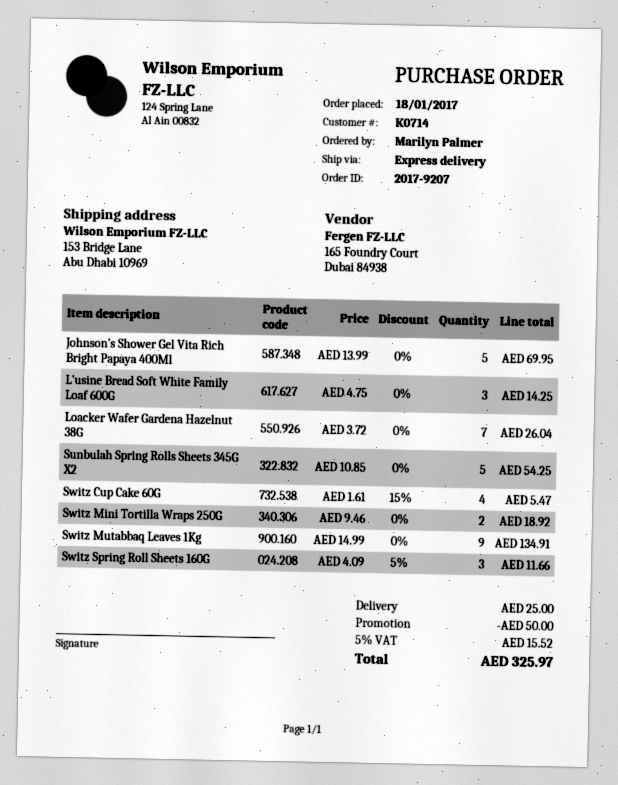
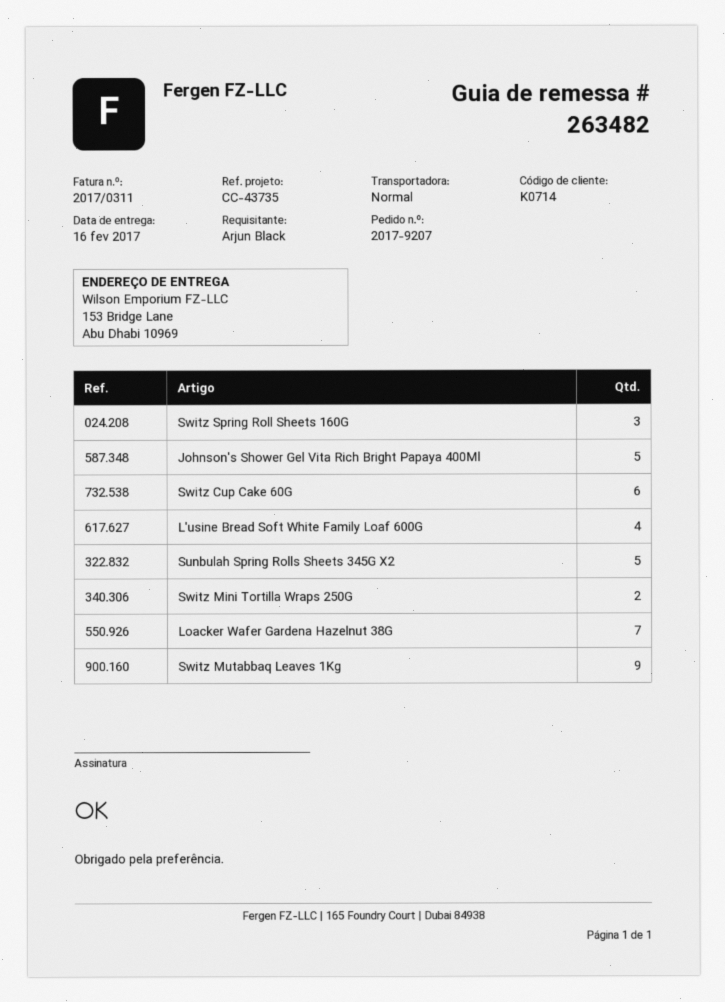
ordered by: Marilyn Palmer -> Arjun Black
shipping method: express -> standard
L'usine Bread Soft White Family Loaf 600G: 3 -> 4
Switz Cup Cake 60G: 4 -> 6

